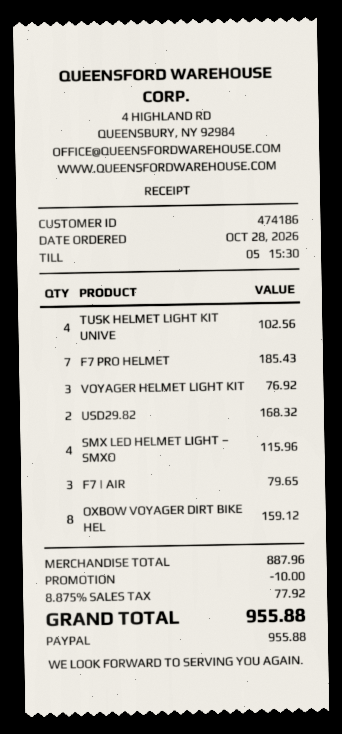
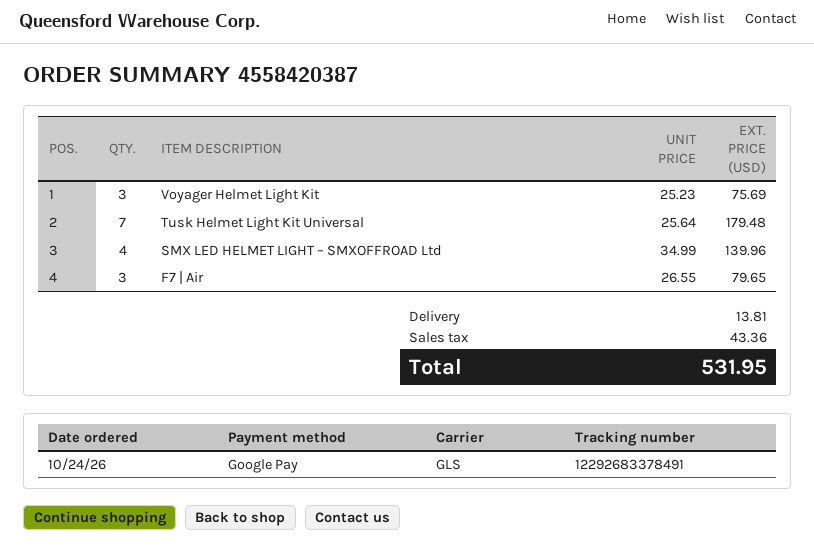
order date: 2026-10-28 -> 2026-10-24
payment method: PayPal -> Google Pay
TUSK HELMET LIGHT KIT UNIVE: 4 for 102.56 -> 7 for 179.48
F7 PRO HELMET: 7 for 185.43 -> none
VOYAGER HELMET LIGHT KIT: 3 for 76.92 -> 3 for 75.69
USD29.82: 2 for 168.32 -> none
SMX LED HELMET LIGHT – SMXO: 4 for 115.96 -> 4 for 139.96
OXBOW VOYAGER DIRT BIKE HEL: 8 for 159.12 -> none
discount: 10.00 -> none
shipping: none -> 13.81
tax: 77.92 -> 43.36
total: 955.88 -> 531.95

